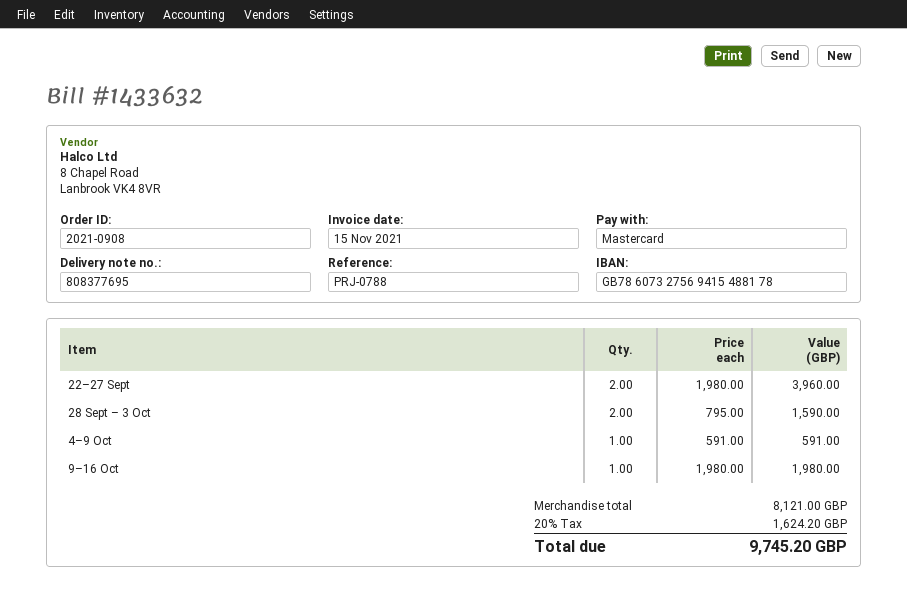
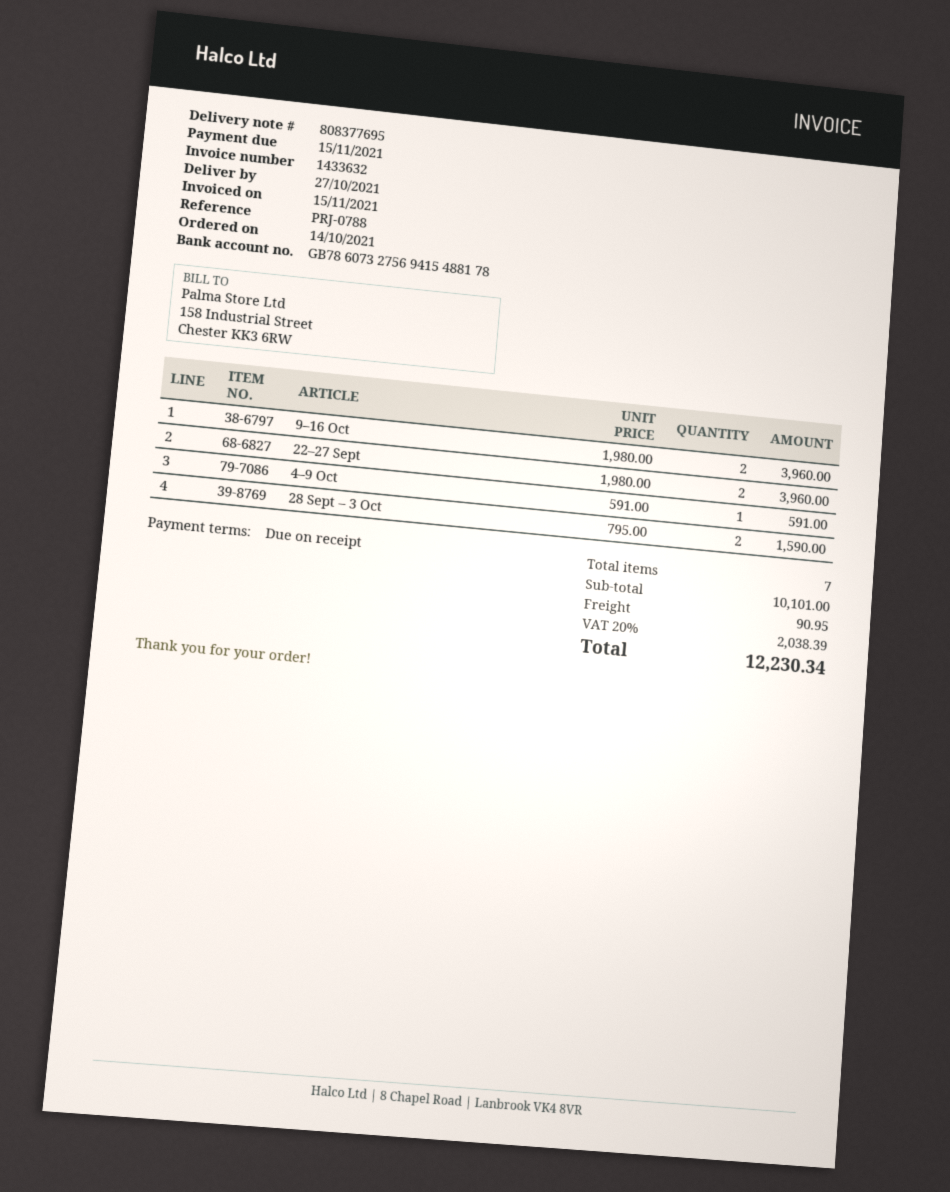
9–16 Oct: 1 x 1980.00 = 1980.00 -> 2 x 1980.00 = 3960.00
subtotal: 8121.00 -> 10101.00
shipping: none -> 90.95
tax: 20% = 1624.20 -> 20% = 2038.39
total: 9745.20 -> 12230.34

